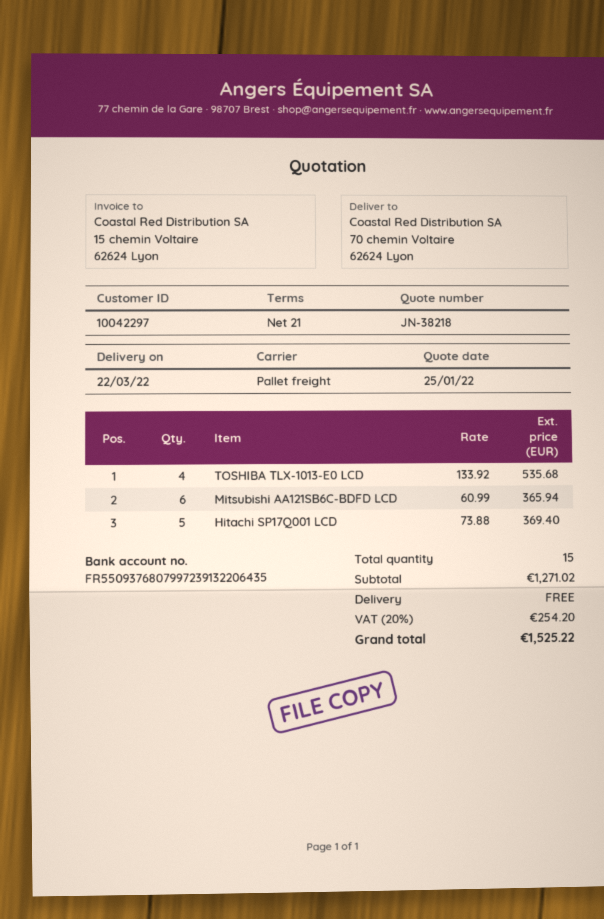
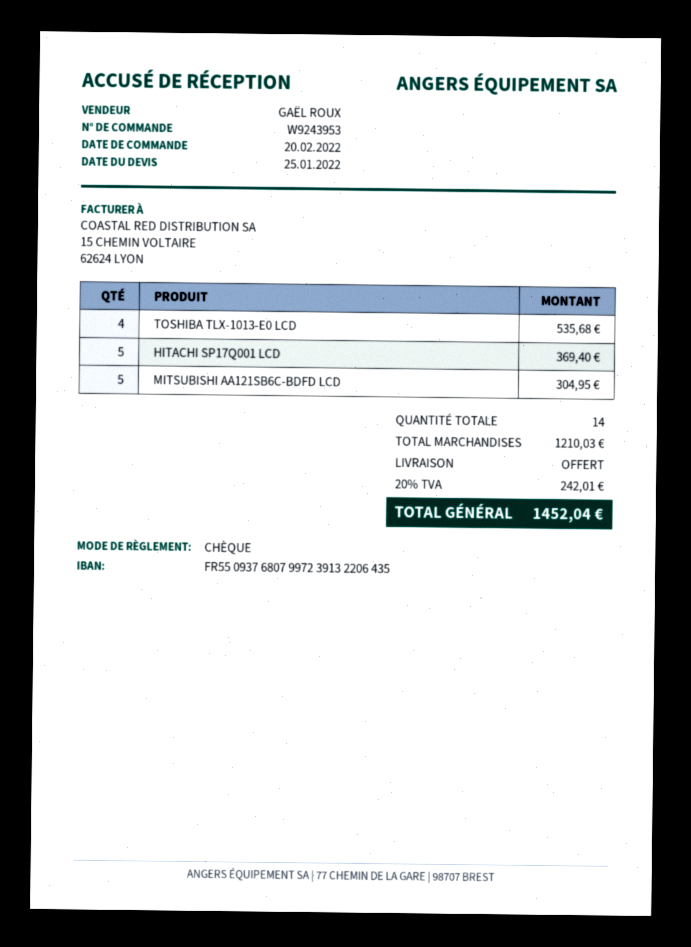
Mitsubishi AA121SB6C-BDFD LCD: 6 for 365.94 -> 5 for 304.95
total quantity: 15 -> 14
subtotal: 1271.02 -> 1210.03
tax: 20% = 254.20 -> 20% = 242.01
total: 1525.22 -> 1452.04

